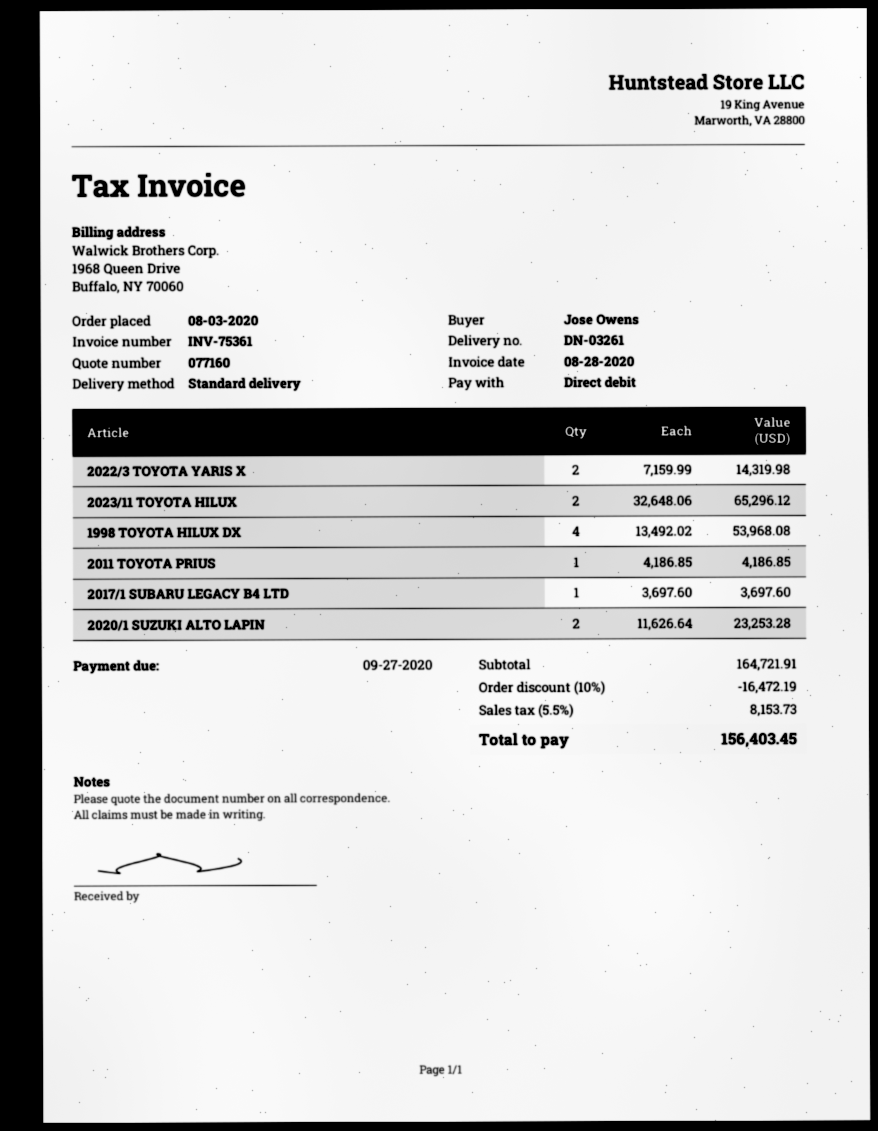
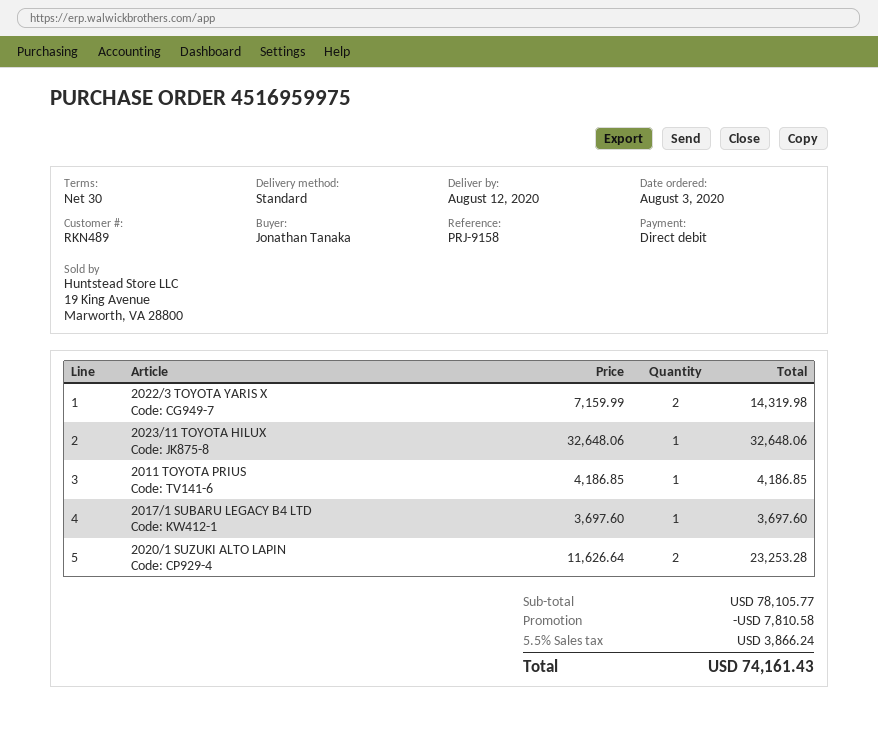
ordered by: Jose Owens -> Jonathan Tanaka
2023/11 TOYOTA HILUX: 2 x 32648.06 = 65296.12 -> 1 x 32648.06 = 32648.06
1998 TOYOTA HILUX DX: 4 x 13492.02 = 53968.08 -> none
subtotal: 164721.91 -> 78105.77
discount: 16472.19 -> 7810.58
tax: 5.5% = 8153.73 -> 5.5% = 3866.24
total: 156403.45 -> 74161.43

